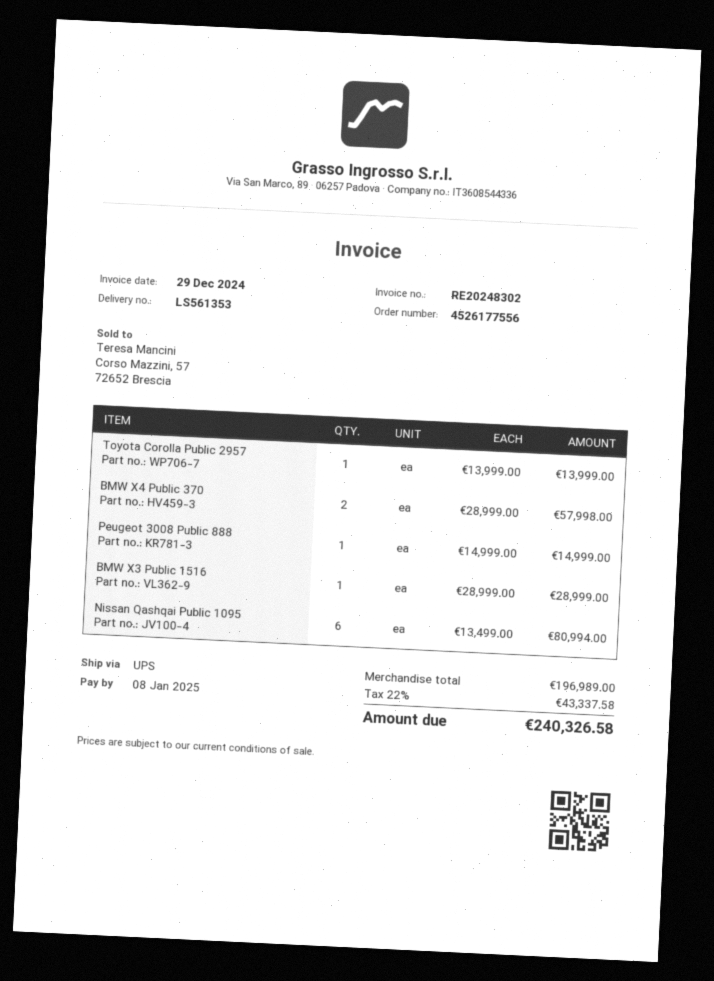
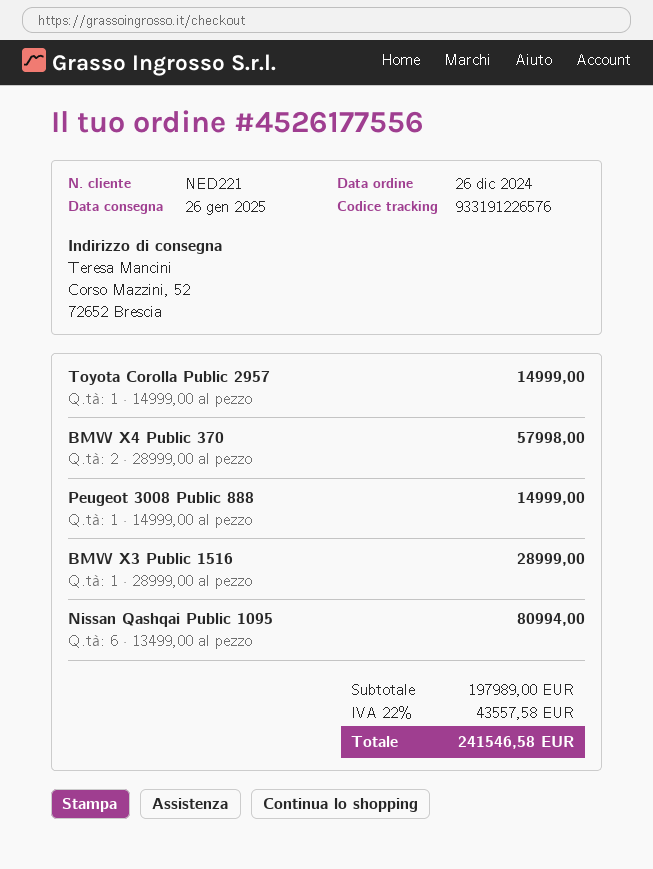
Toyota Corolla Public 2957: 1 x 13999.00 = 13999.00 -> 1 x 14999.00 = 14999.00
subtotal: 196989.00 -> 197989.00
tax: 22% = 43337.58 -> 22% = 43557.58
total: 240326.58 -> 241546.58

